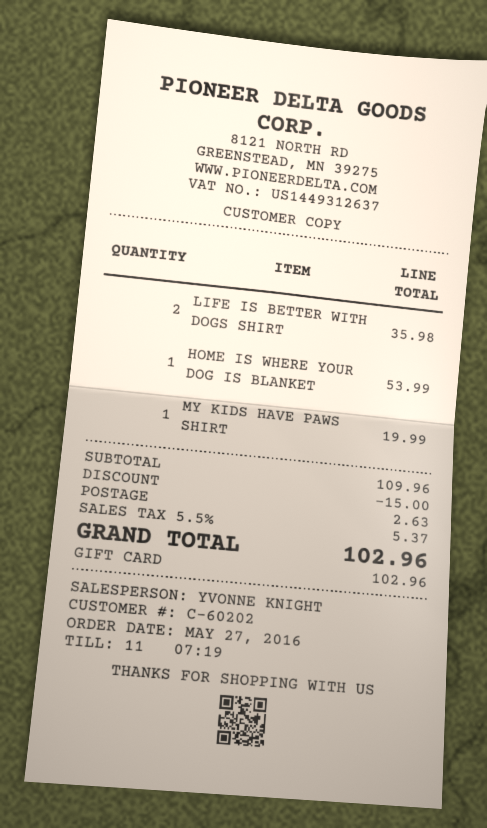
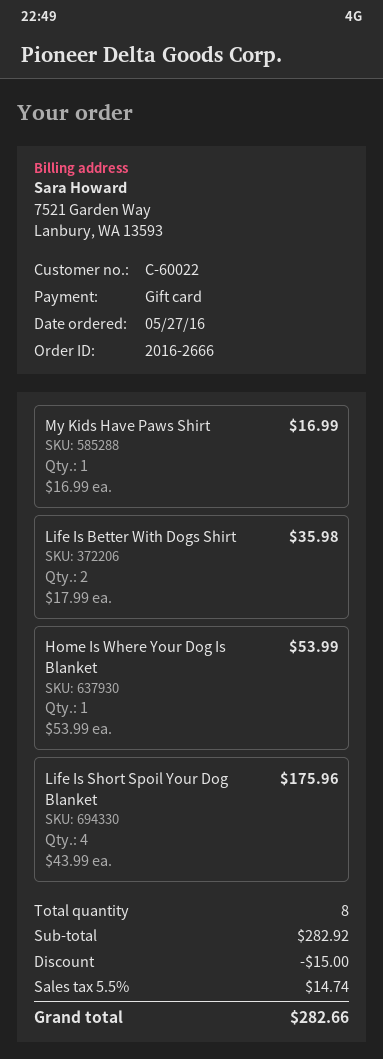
customer number: C-60202 -> C-60022
MY KIDS HAVE PAWS SHIRT: 1 for 19.99 -> 1 for 16.99
Life Is Short Spoil Your Dog Blanket: none -> 4 for 175.96
subtotal: 109.96 -> 282.92
shipping: 2.63 -> none
tax: 5.5% = 5.37 -> 5.5% = 14.74
total: 102.96 -> 282.66

